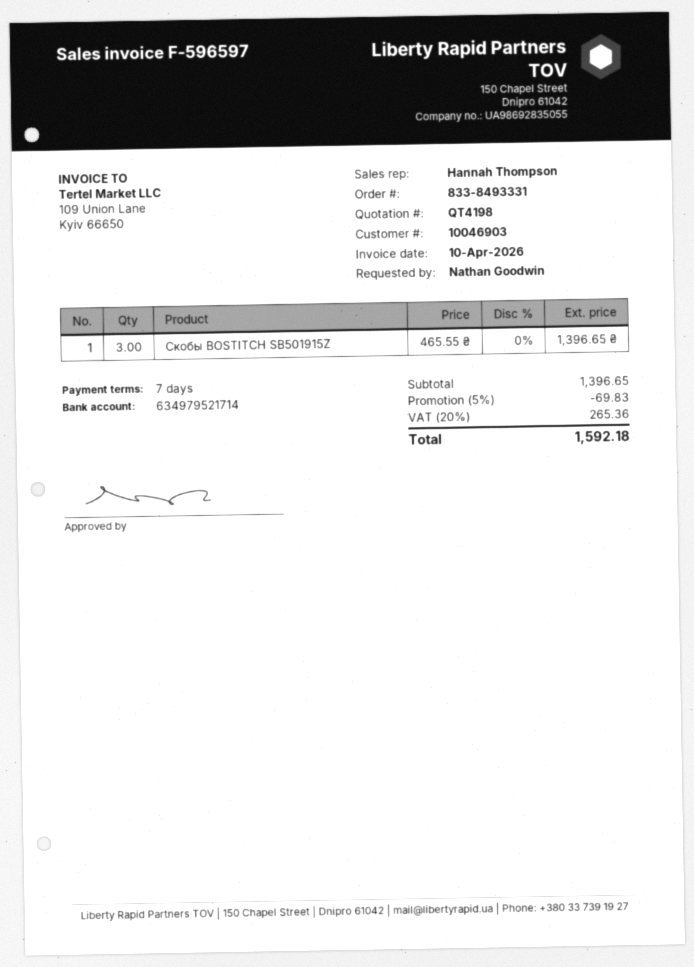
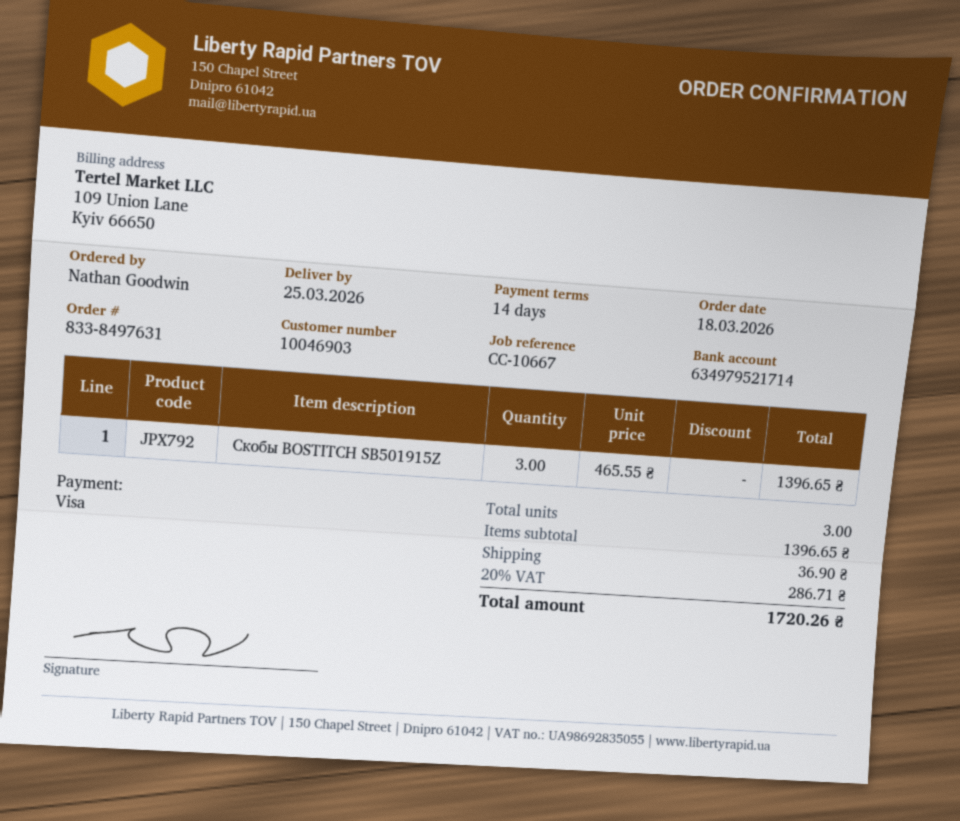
order number: 833-8493331 -> 833-8497631
payment terms: 7 days -> 14 days
discount: 5% = 69.83 -> none
shipping: none -> 36.90
tax: 20% = 265.36 -> 20% = 286.71
total: 1592.18 -> 1720.26

